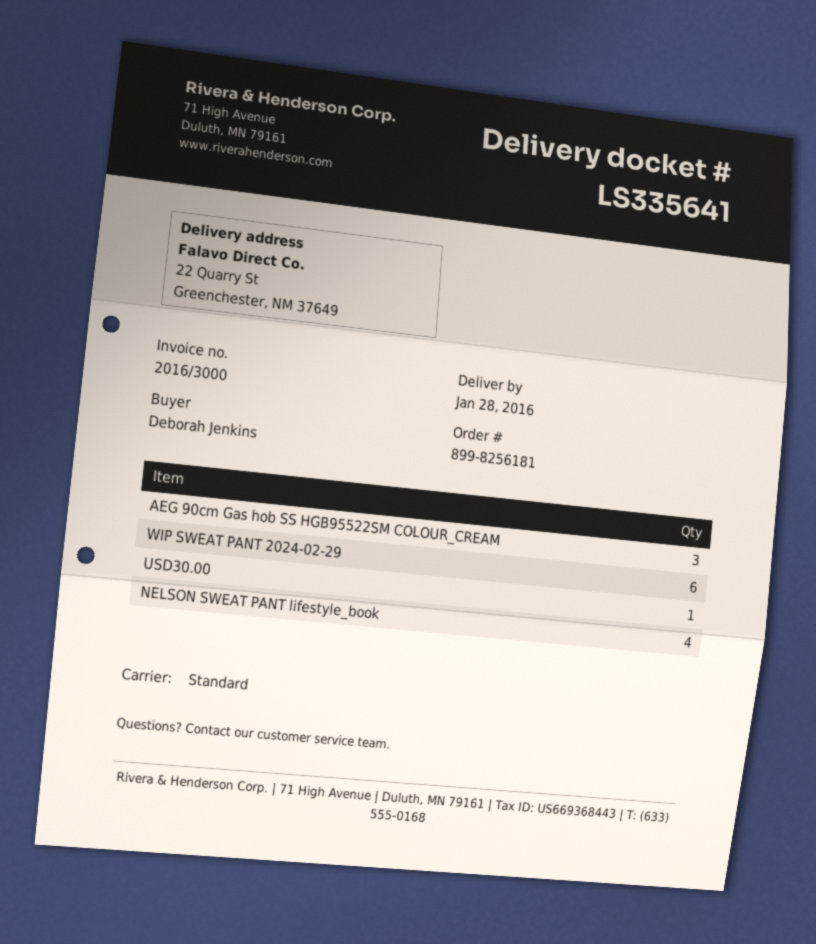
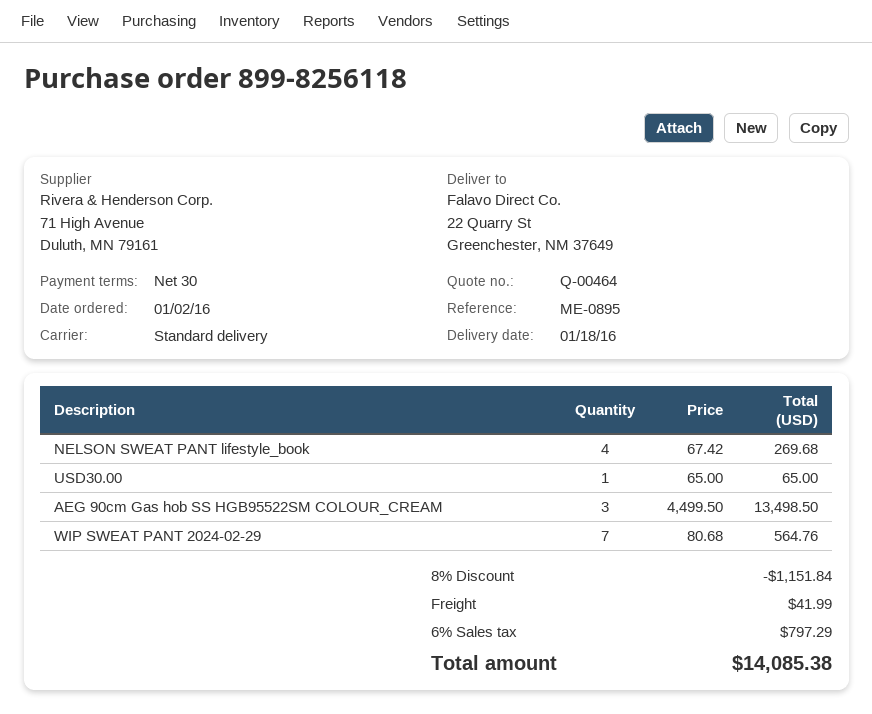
order number: 899-8256181 -> 899-8256118
delivery date: 2016-01-28 -> 2016-01-18
WIP SWEAT PANT 2024-02-29: 6 -> 7

